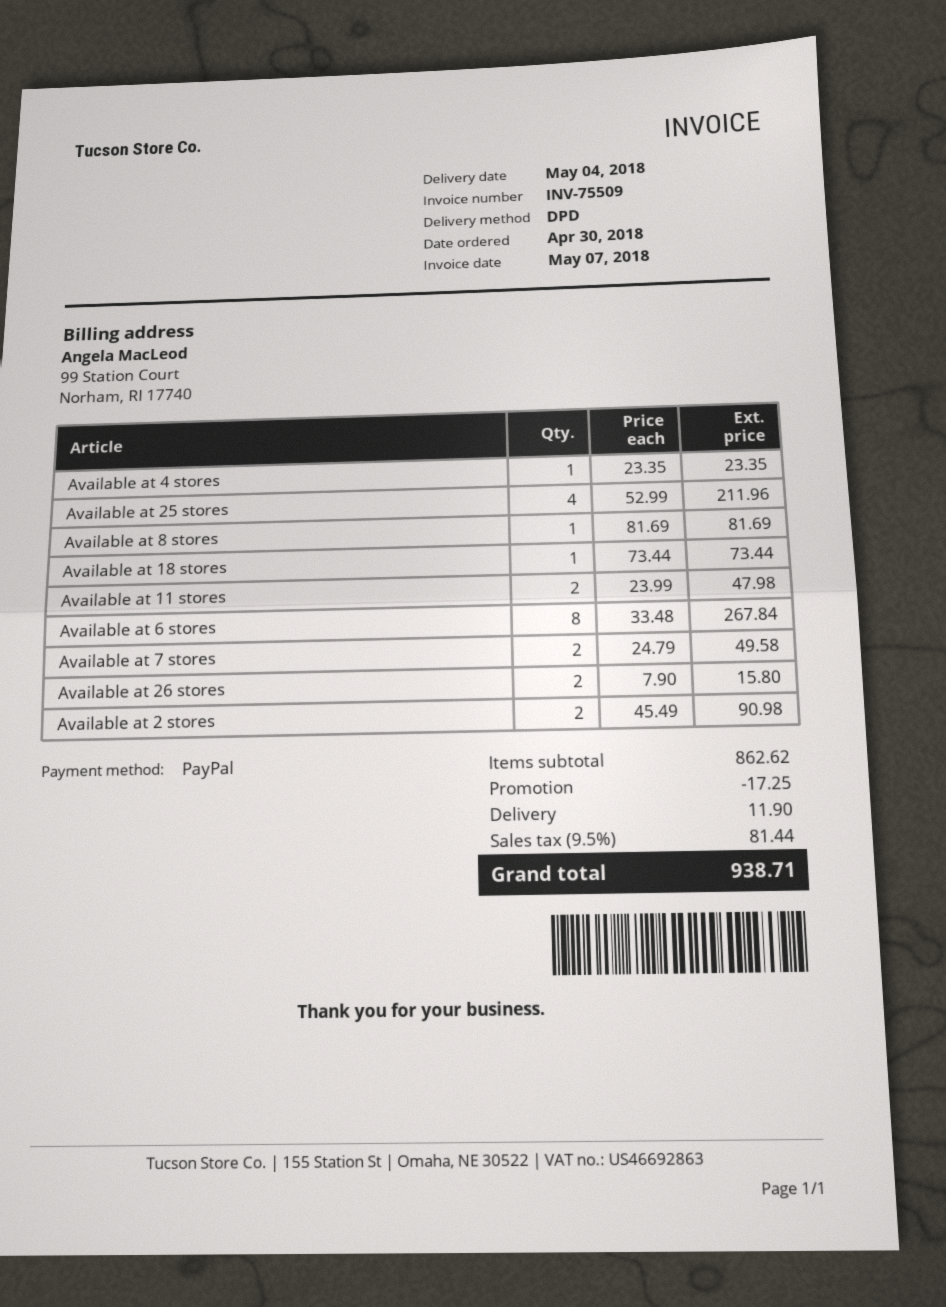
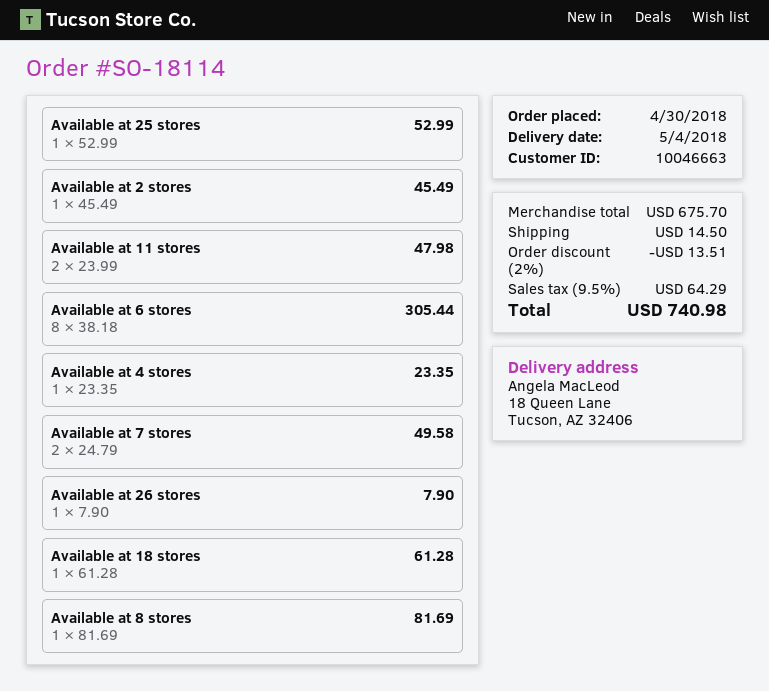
Available at 25 stores: 4 x 52.99 = 211.96 -> 1 x 52.99 = 52.99
Available at 18 stores: 1 x 73.44 = 73.44 -> 1 x 61.28 = 61.28
Available at 6 stores: 8 x 33.48 = 267.84 -> 8 x 38.18 = 305.44
Available at 26 stores: 2 x 7.90 = 15.80 -> 1 x 7.90 = 7.90
Available at 2 stores: 2 x 45.49 = 90.98 -> 1 x 45.49 = 45.49
subtotal: 862.62 -> 675.70
discount: 17.25 -> 13.51
shipping: 11.90 -> 14.50
tax: 9.5% = 81.44 -> 9.5% = 64.29
total: 938.71 -> 740.98

